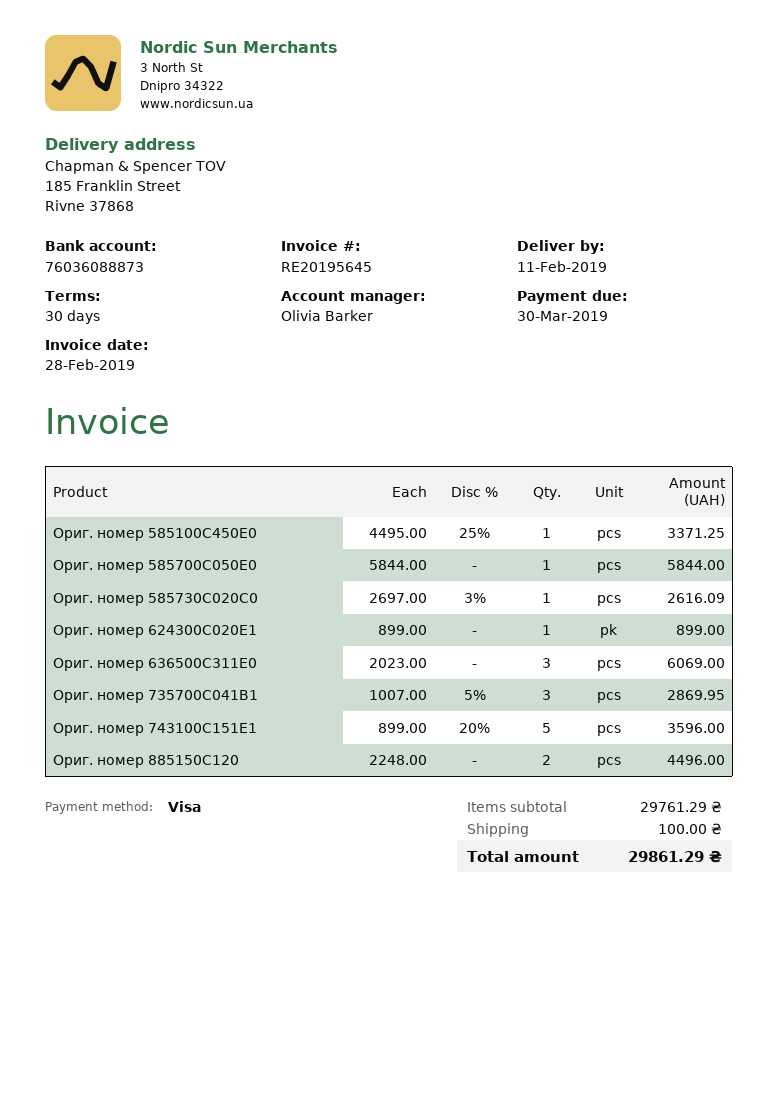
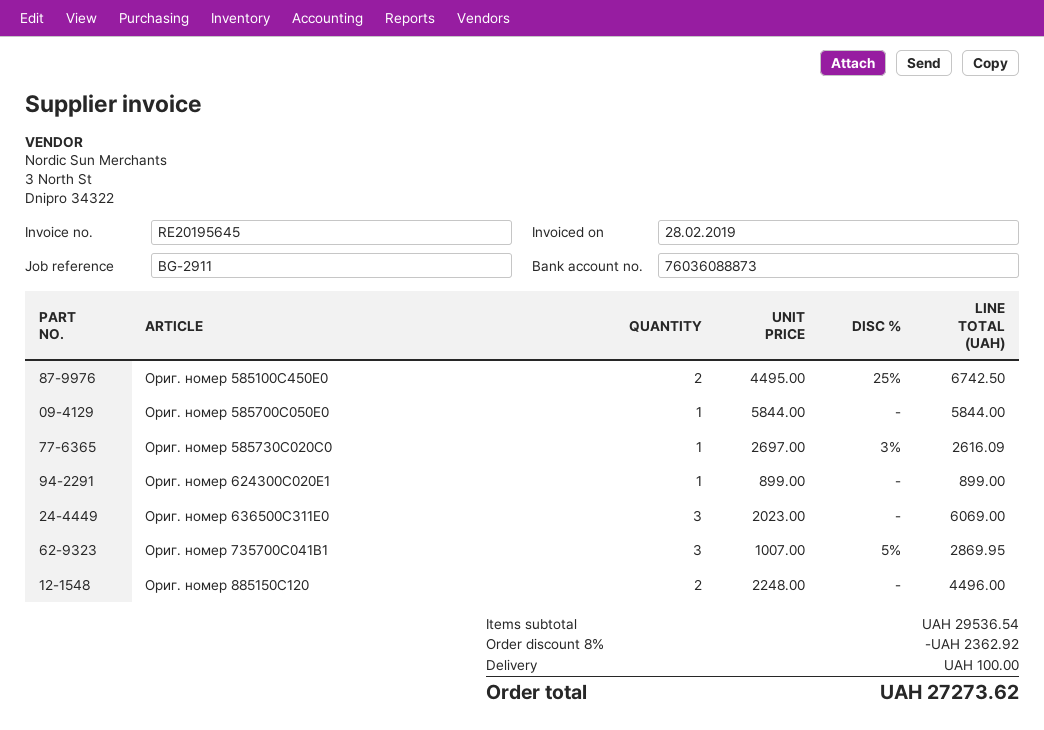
Ориг. номер 585100C450E0: 1 x 4495.00 - 25% = 3371.25 -> 2 x 4495.00 - 25% = 6742.50
Ориг. номер 743100C151E1: 5 x 899.00 - 20% = 3596.00 -> none
subtotal: 29761.29 -> 29536.54
discount: none -> 8% = 2362.92
total: 29861.29 -> 27273.62

